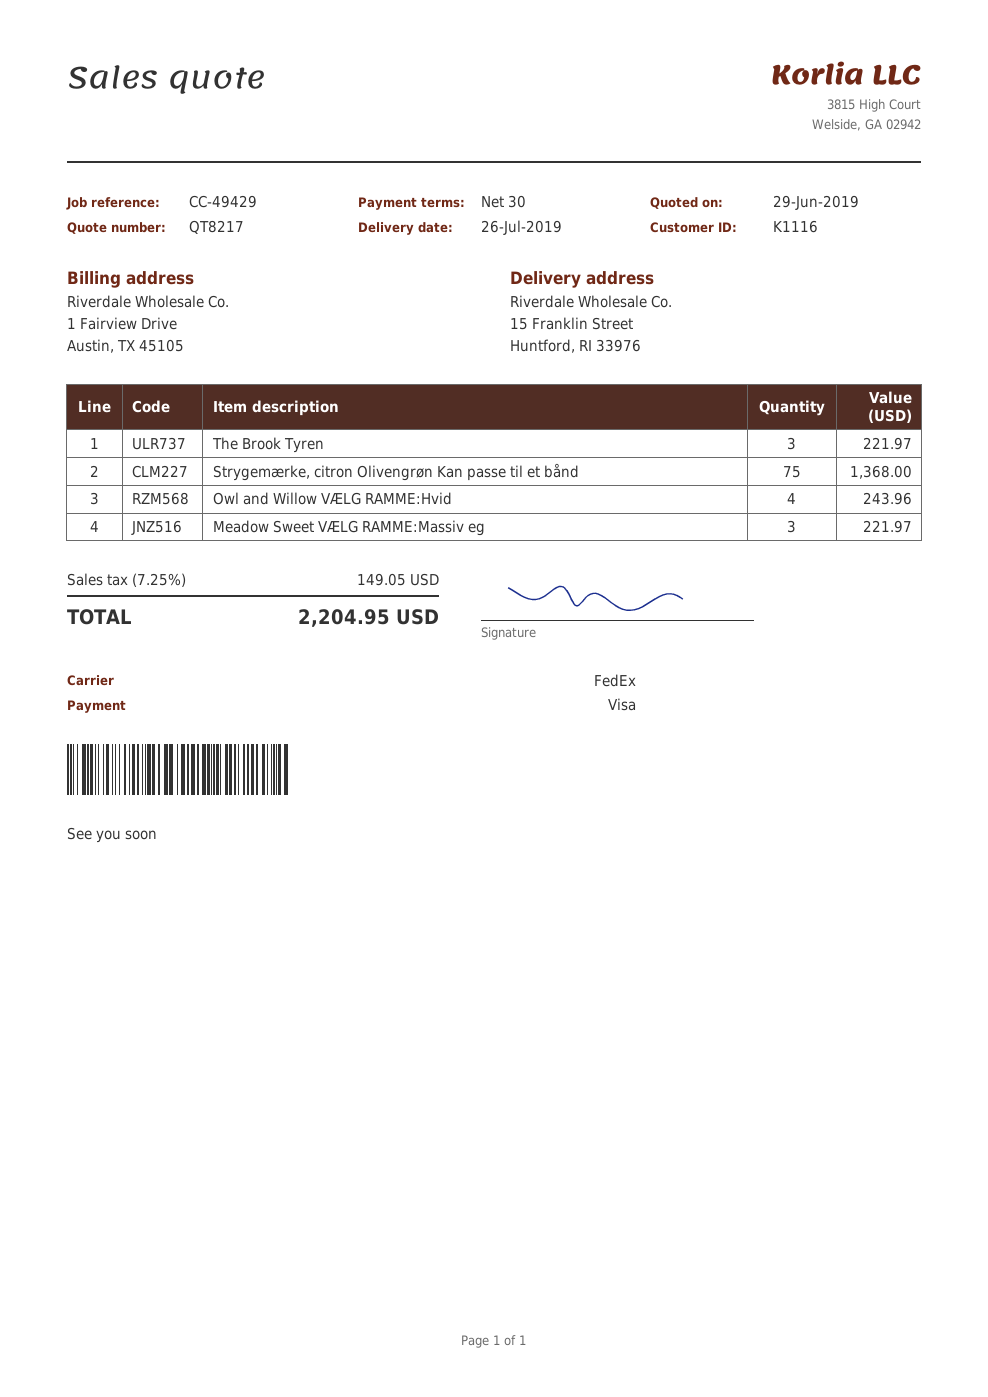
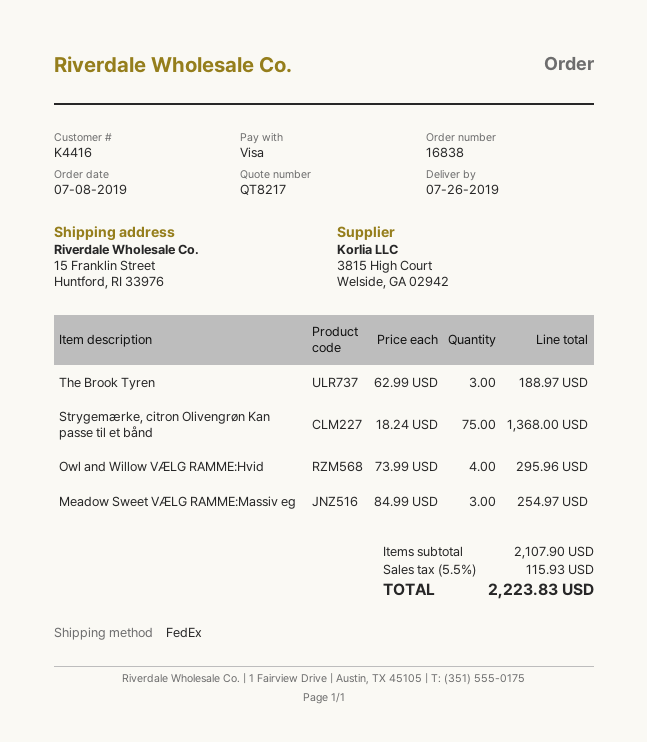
customer number: K1116 -> K4416
The Brook Tyren: 3 for 221.97 -> 3 for 188.97
Owl and Willow VÆLG RAMME:Hvid: 4 for 243.96 -> 4 for 295.96
Meadow Sweet VÆLG RAMME:Massiv eg: 3 for 221.97 -> 3 for 254.97
tax: 7.25% = 149.05 -> 5.5% = 115.93
total: 2204.95 -> 2223.83

